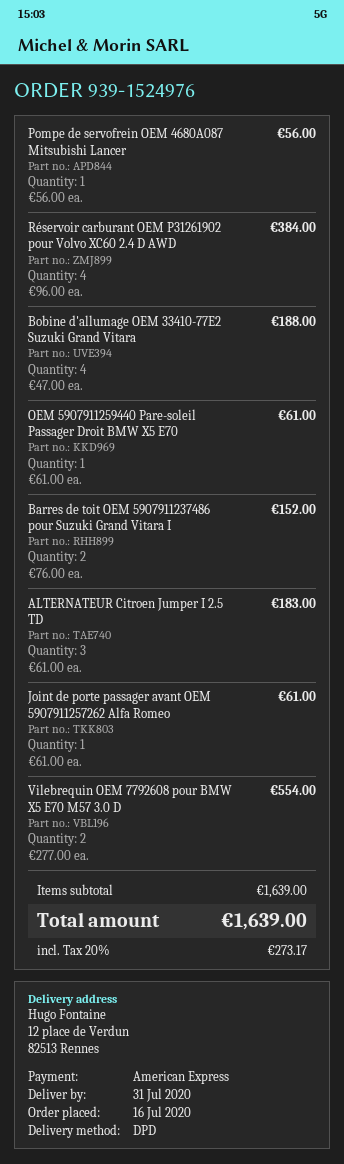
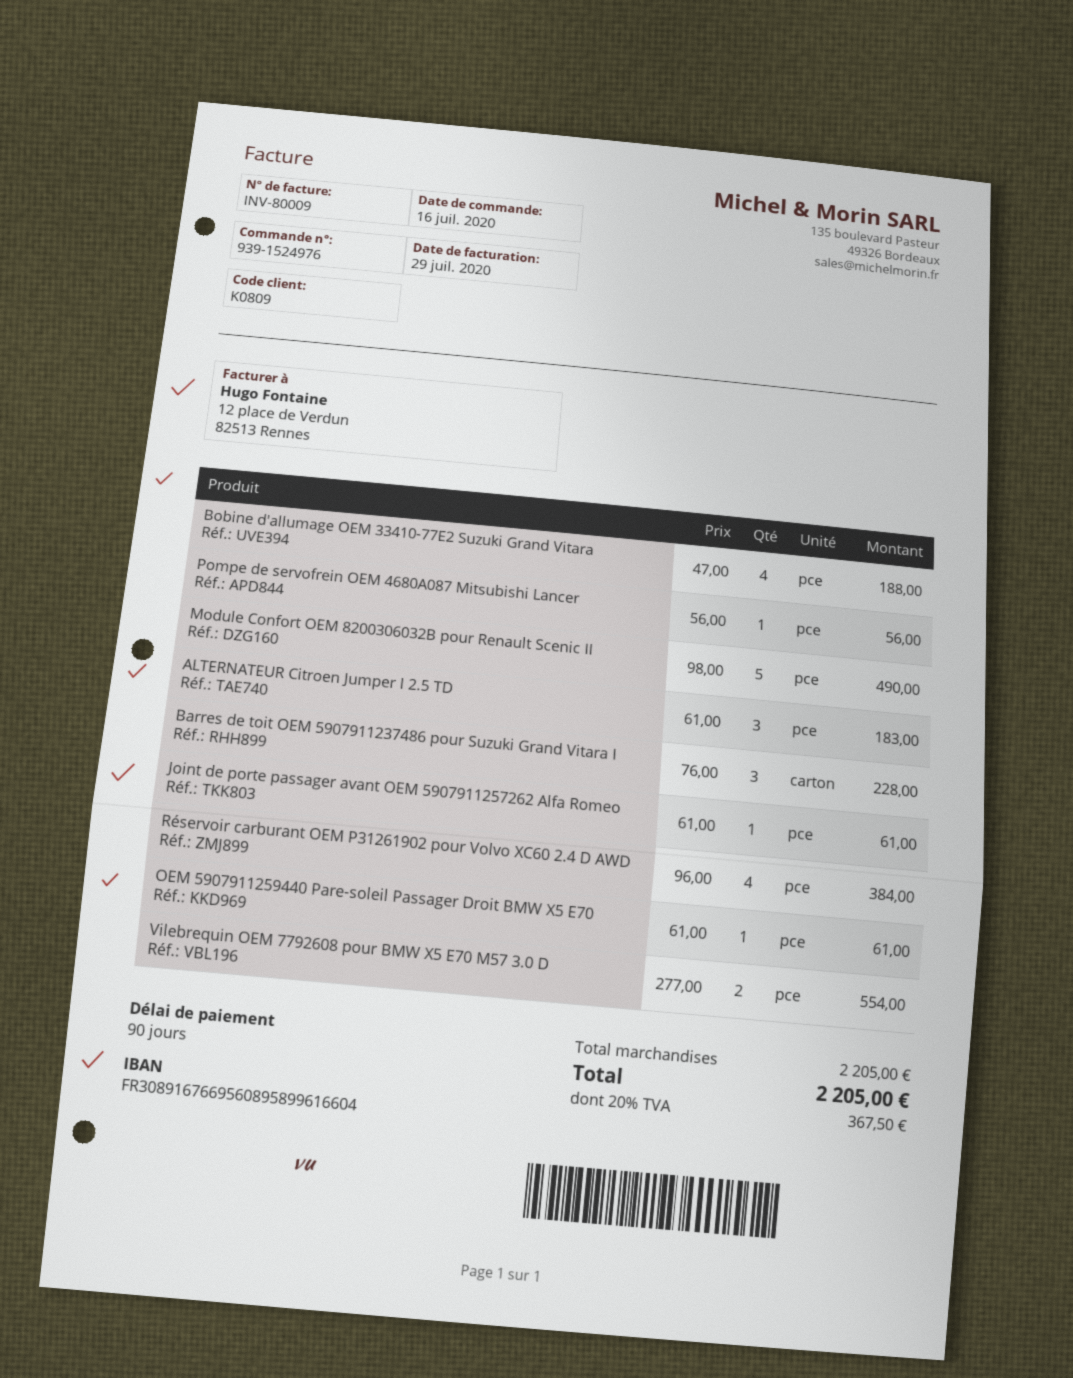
Barres de toit OEM 5907911237486 pour Suzuki Grand Vitara I: 2 x 76.00 = 152.00 -> 3 x 76.00 = 228.00
Module Confort OEM 8200306032B pour Renault Scenic II: none -> 5 x 98.00 = 490.00
subtotal: 1639.00 -> 2205.00
tax: 20% = 273.17 -> 20% = 367.50
total: 1639.00 -> 2205.00

